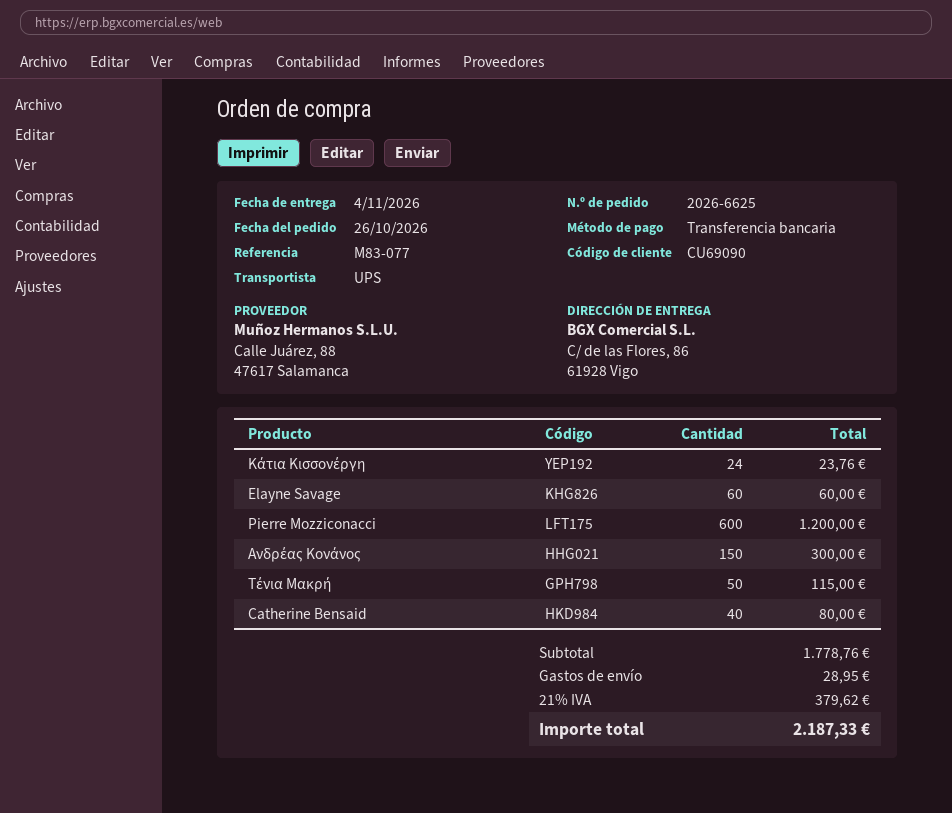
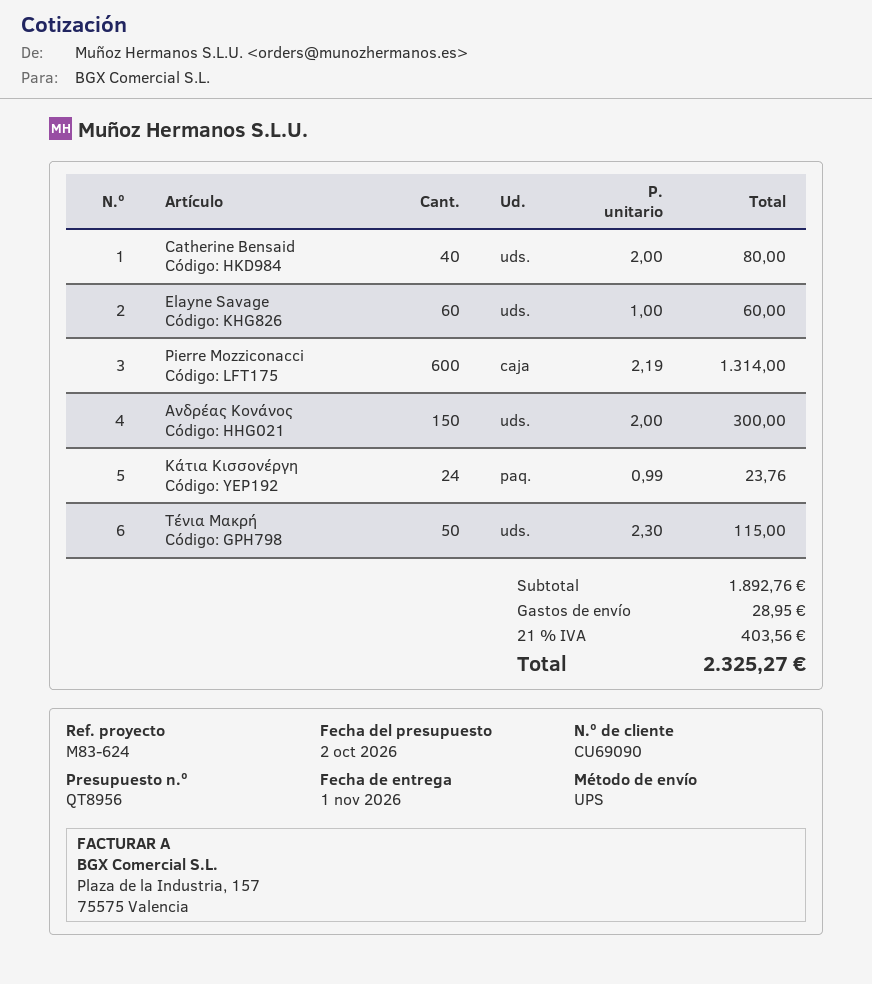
delivery date: 2026-11-04 -> 2026-11-01
reference: M83-077 -> M83-624
Pierre Mozziconacci: 600 for 1200.00 -> 600 for 1314.00
subtotal: 1778.76 -> 1892.76
tax: 21% = 379.62 -> 21% = 403.56
total: 2187.33 -> 2325.27

